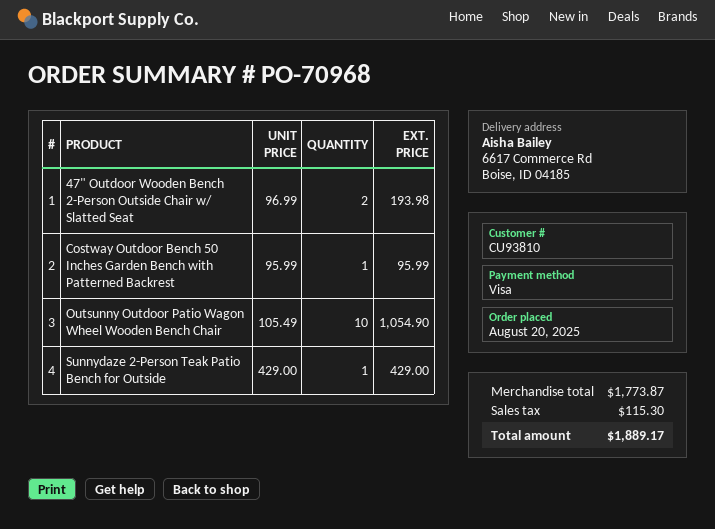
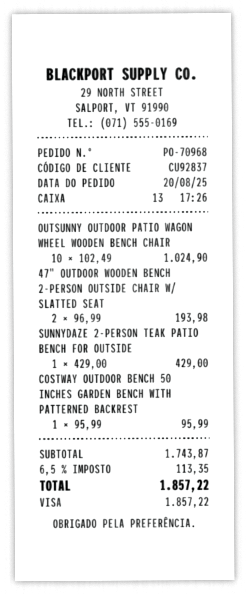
customer number: CU93810 -> CU92837
Outsunny Outdoor Patio Wagon Wheel Wooden Bench Chair: 10 x 105.49 = 1054.90 -> 10 x 102.49 = 1024.90
subtotal: 1773.87 -> 1743.87
tax: 115.30 -> 113.35
total: 1889.17 -> 1857.22

